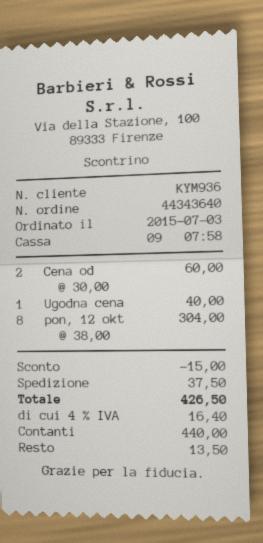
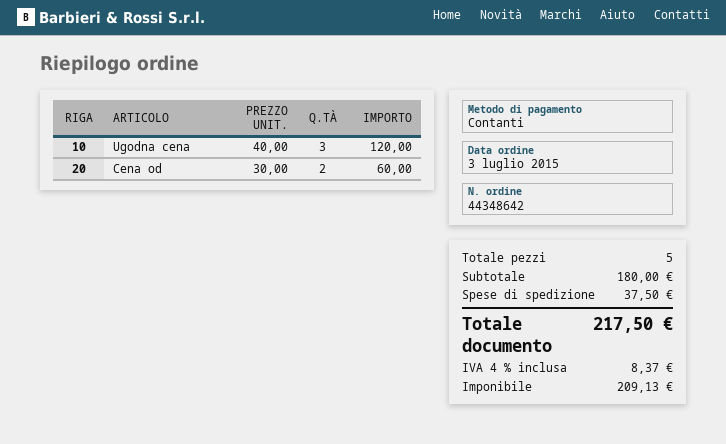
order number: 44343640 -> 44348642
Ugodna cena: 1 x 40.00 = 40.00 -> 3 x 40.00 = 120.00
pon, 12 okt: 8 x 38.00 = 304.00 -> none
discount: 15.00 -> none
tax: 4% = 16.40 -> 4% = 8.37
total: 426.50 -> 217.50

